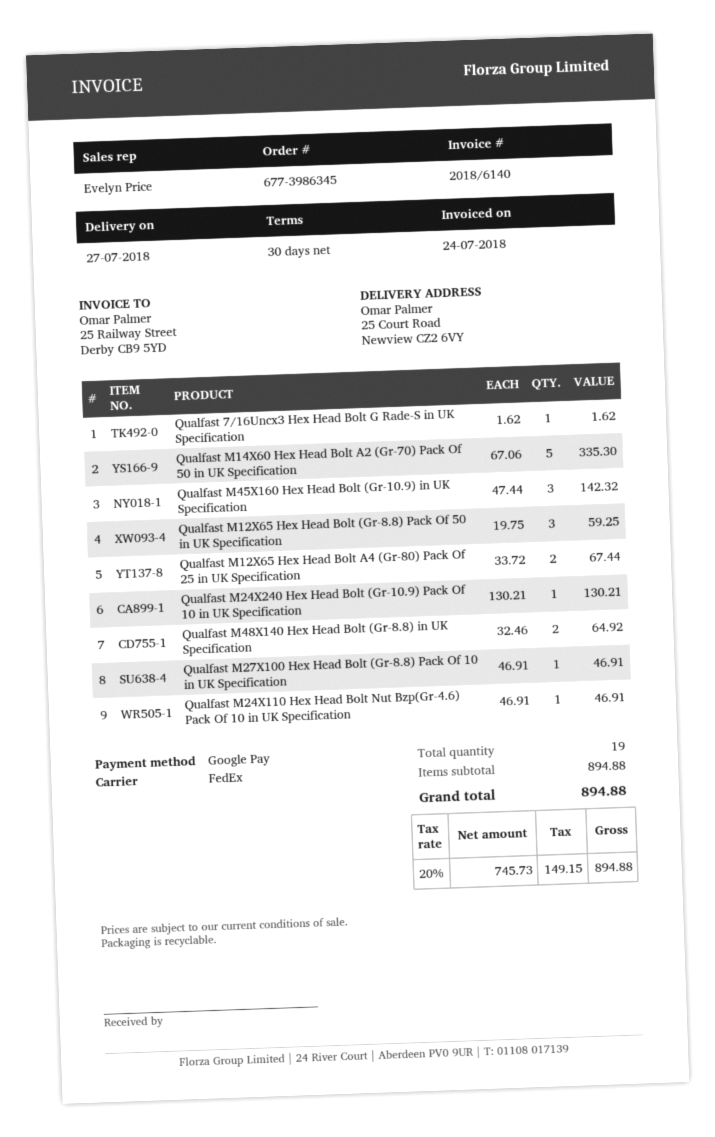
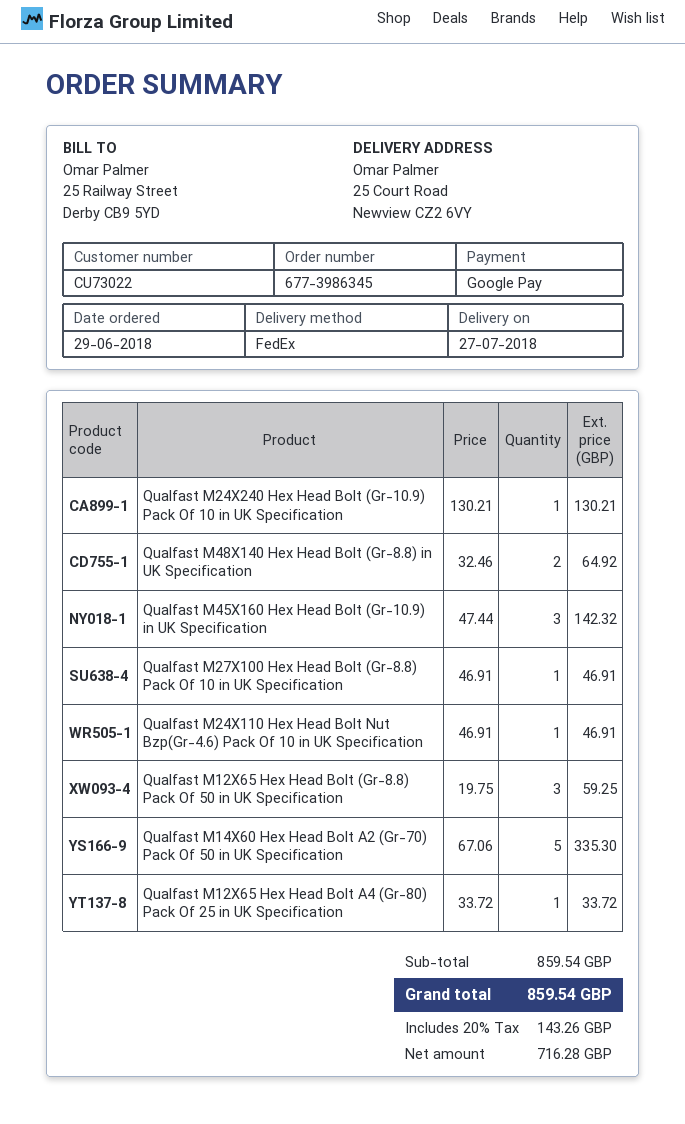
Qualfast 7/16Uncx3 Hex Head Bolt G Rade-S in UK Specification: 1 x 1.62 = 1.62 -> none
Qualfast M12X65 Hex Head Bolt A4 (Gr-80) Pack Of 25 in UK Specification: 2 x 33.72 = 67.44 -> 1 x 33.72 = 33.72
subtotal: 894.88 -> 859.54
net: 745.73 -> 716.28
tax: 20% = 149.15 -> 20% = 143.26
total: 894.88 -> 859.54

